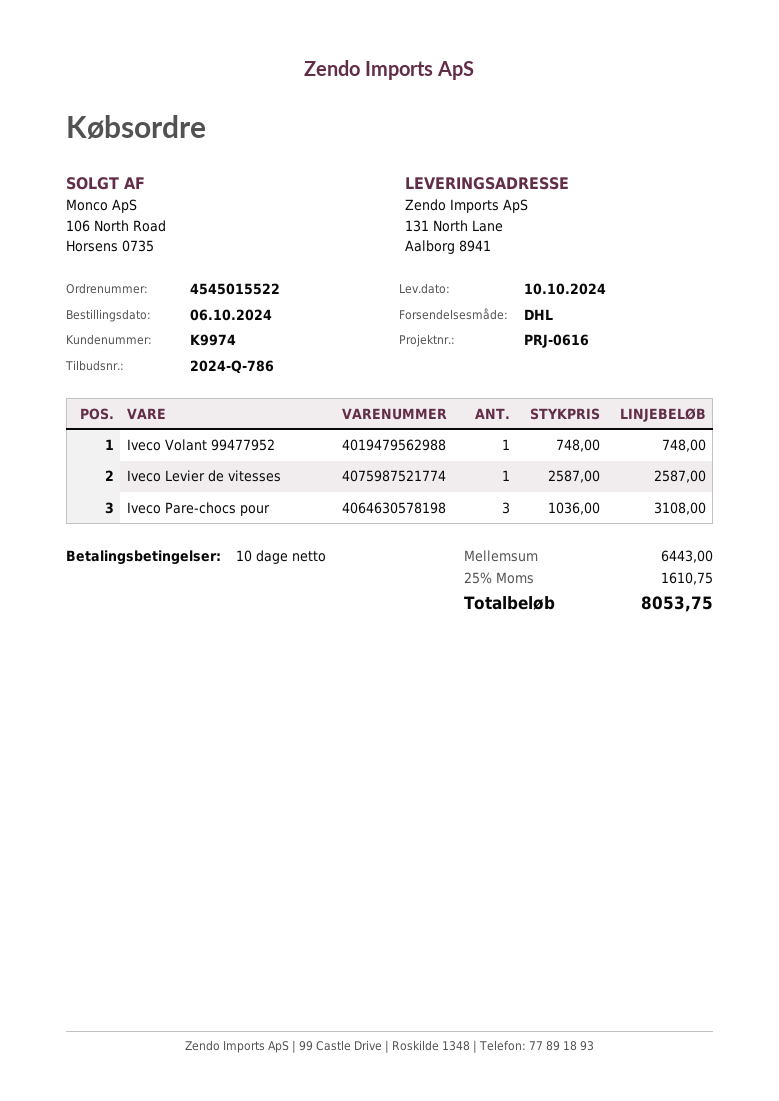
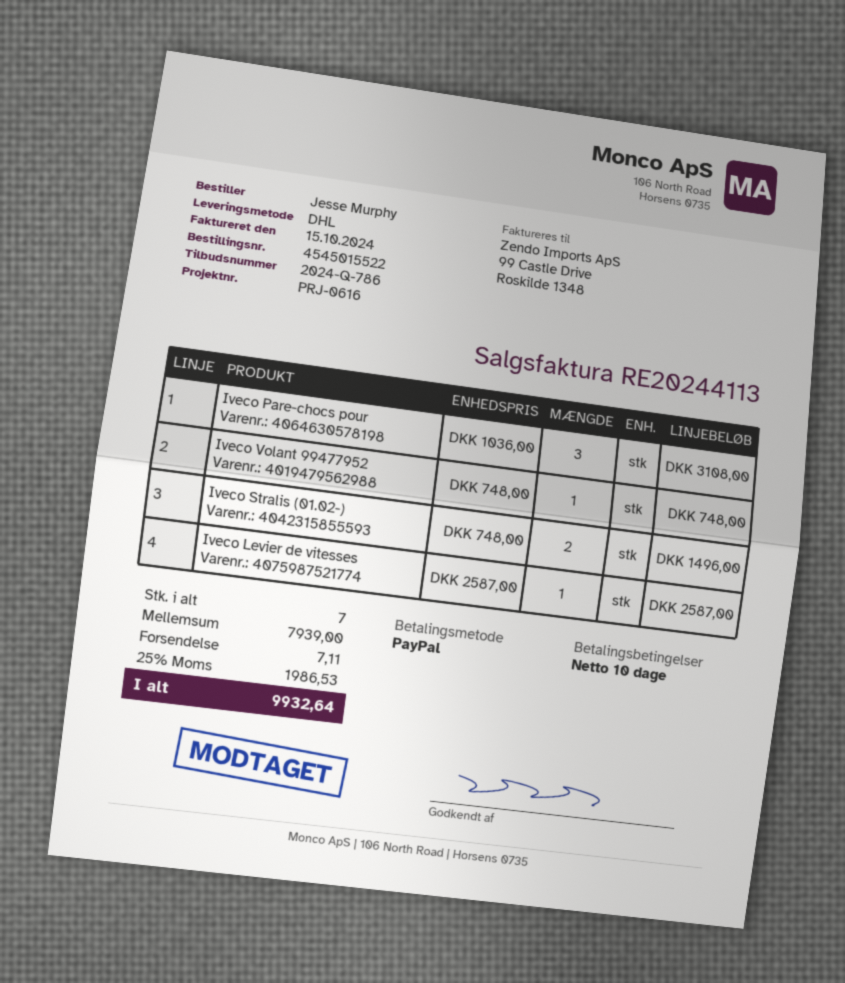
Iveco Stralis (01.02-): none -> 2 x 748.00 = 1496.00
subtotal: 6443.00 -> 7939.00
shipping: none -> 7.11
tax: 25% = 1610.75 -> 25% = 1986.53
total: 8053.75 -> 9932.64

